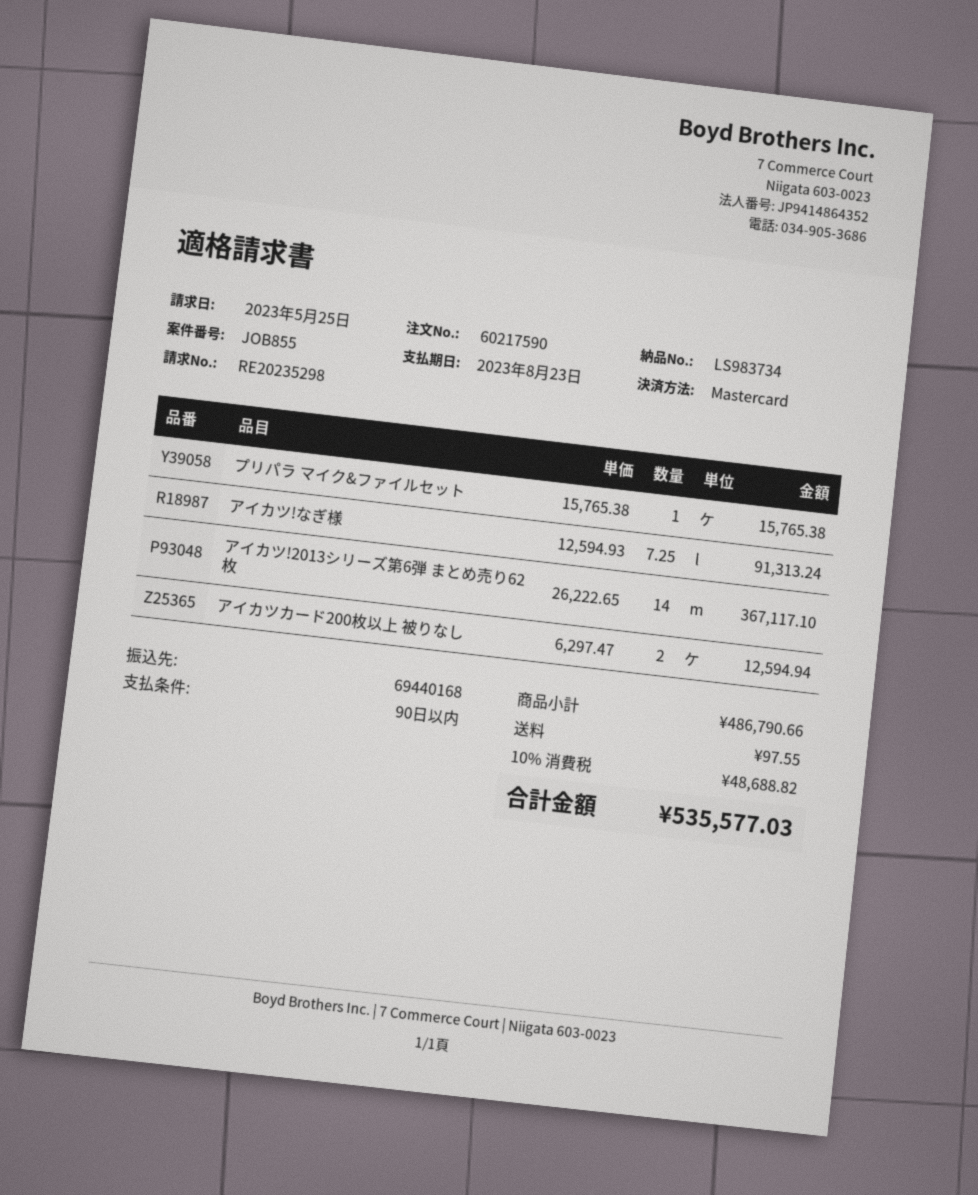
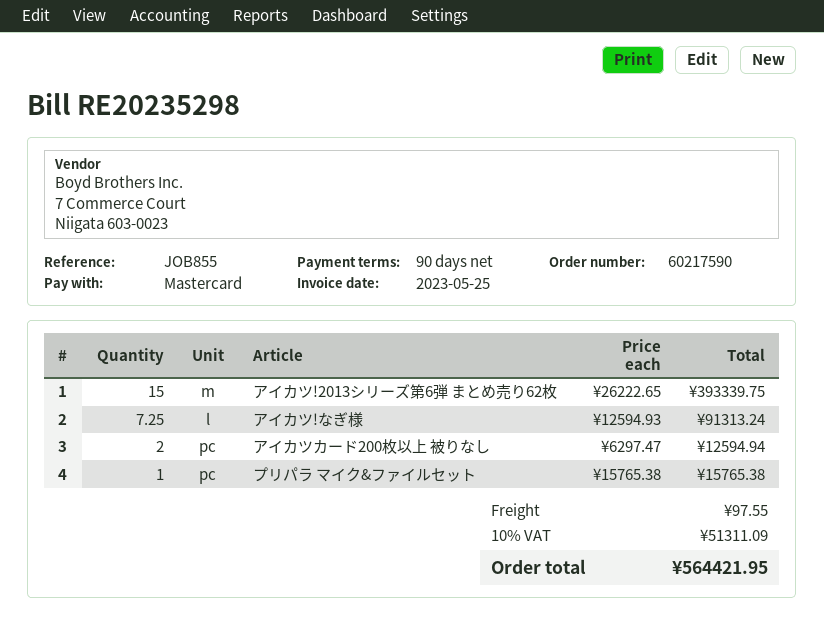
アイカツ!2013シリーズ第6弾 まとめ売り62枚: 14 x 26222.65 = 367117.10 -> 15 x 26222.65 = 393339.75
tax: 10% = 48688.82 -> 10% = 51311.09
total: 535577.03 -> 564421.95

